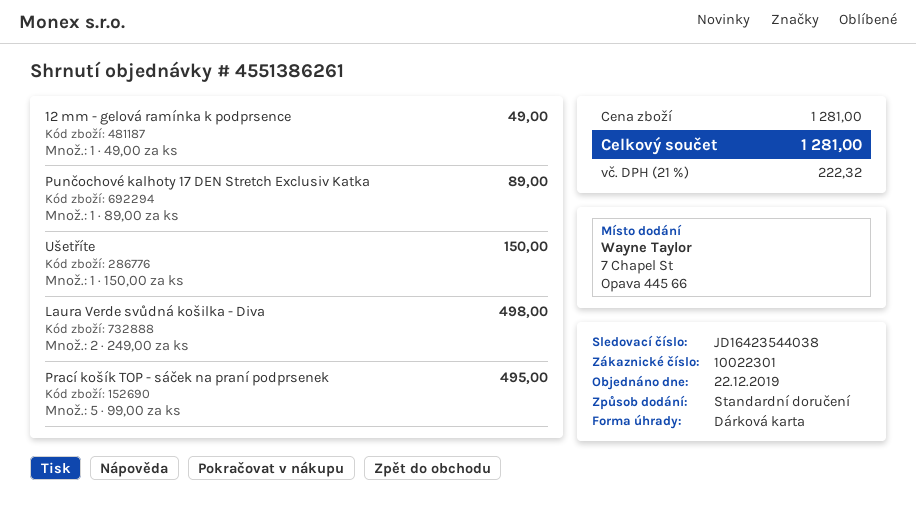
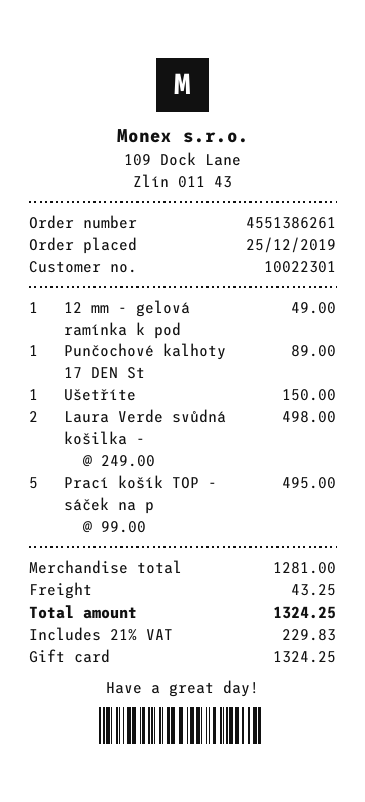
order date: 2019-12-22 -> 2019-12-25
shipping: none -> 43.25
tax: 21% = 222.32 -> 21% = 229.83
total: 1281.00 -> 1324.25

